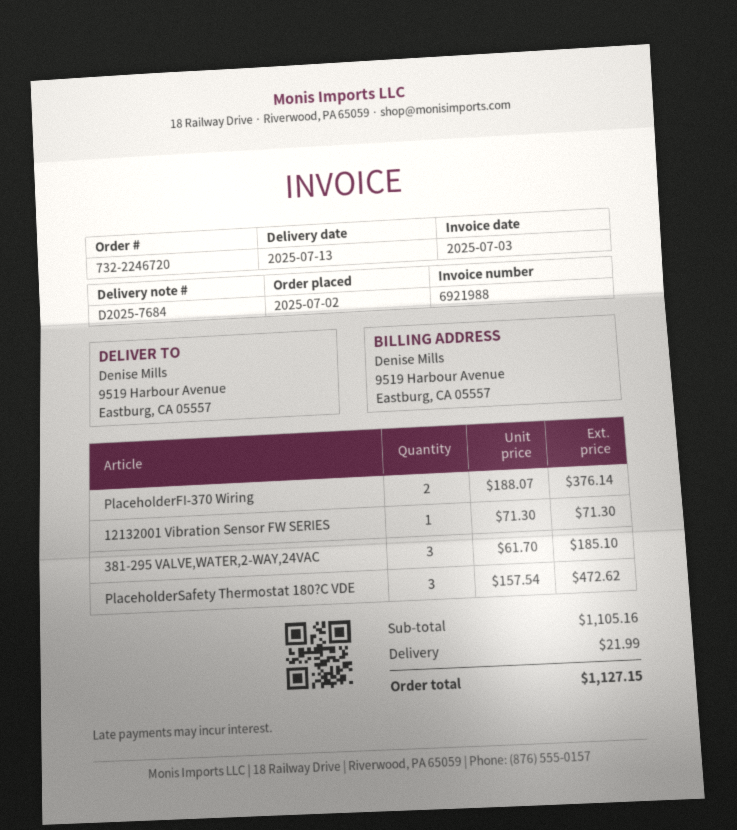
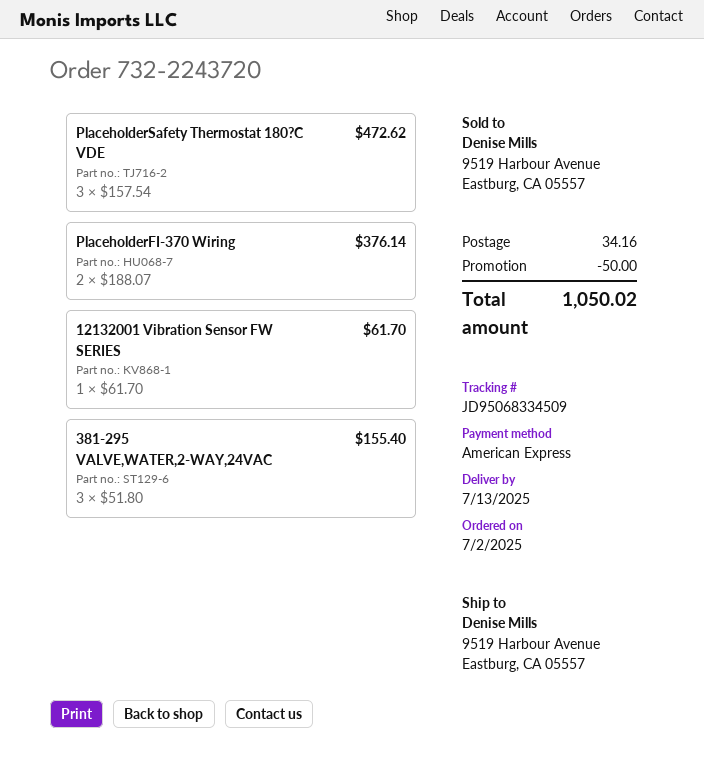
order number: 732-2246720 -> 732-2243720
12132001 Vibration Sensor FW SERIES: 1 x 71.30 = 71.30 -> 1 x 61.70 = 61.70
381-295 VALVE,WATER,2-WAY,24VAC: 3 x 61.70 = 185.10 -> 3 x 51.80 = 155.40
discount: none -> 50.00
shipping: 21.99 -> 34.16
total: 1127.15 -> 1050.02

